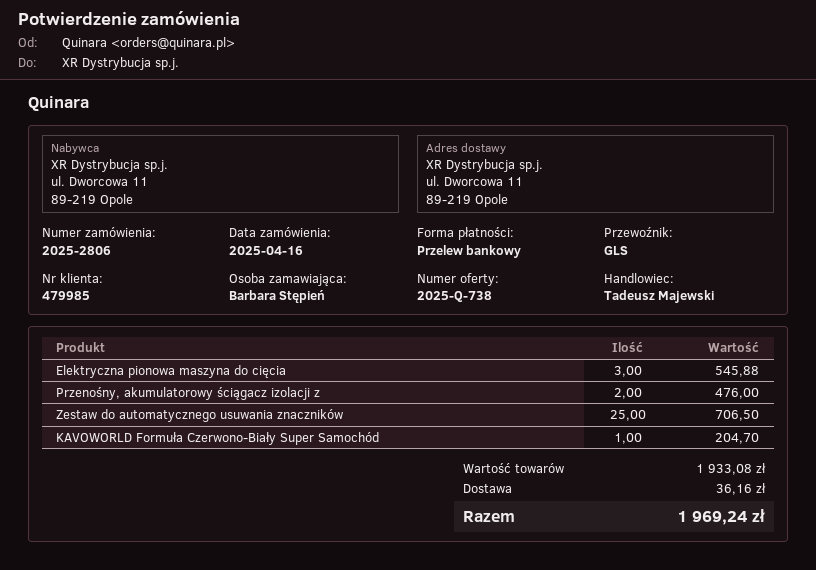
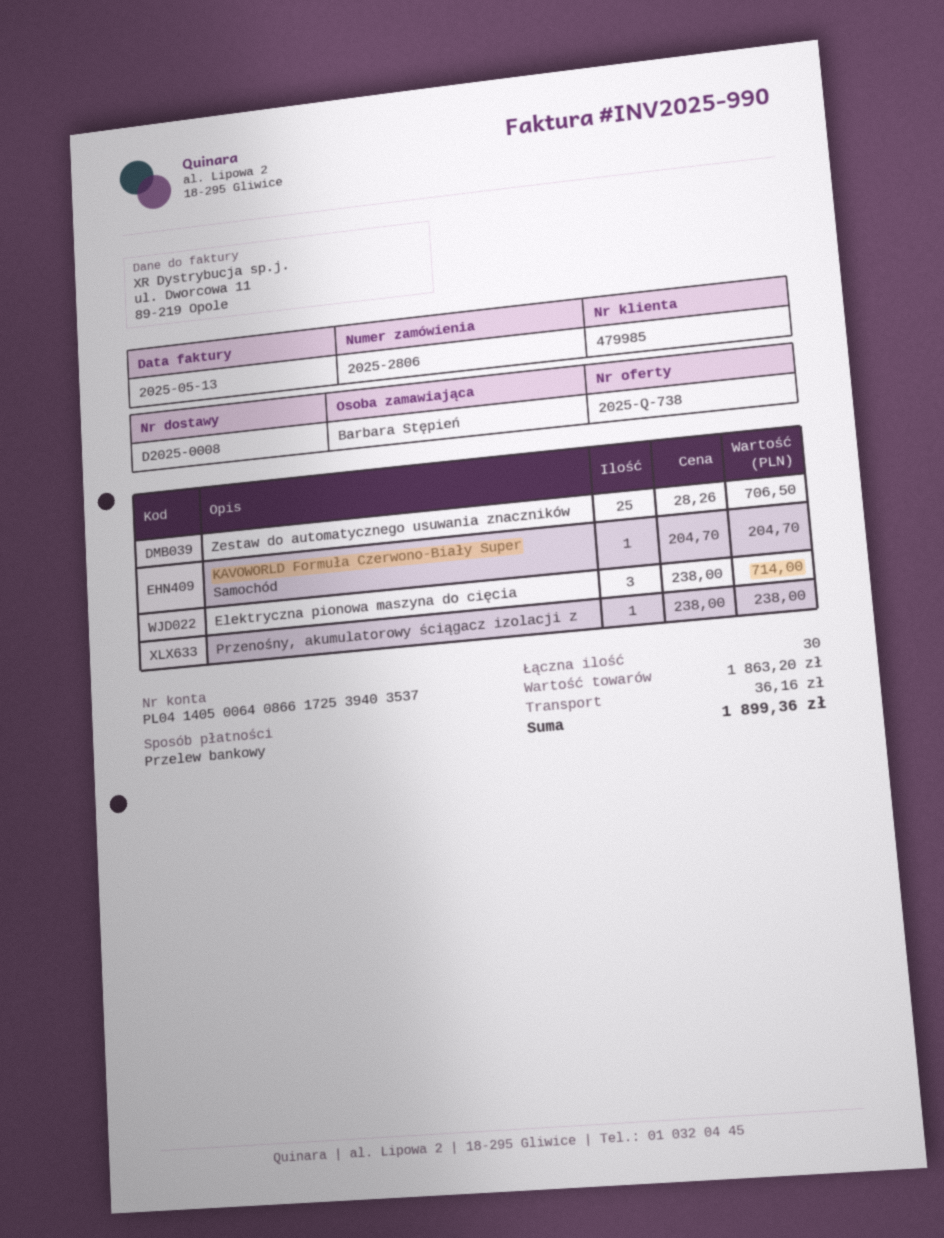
Elektryczna pionowa maszyna do cięcia: 3 for 545.88 -> 3 for 714.00
Przenośny, akumulatorowy ściągacz izolacji z: 2 for 476.00 -> 1 for 238.00
subtotal: 1933.08 -> 1863.20
total: 1969.24 -> 1899.36

